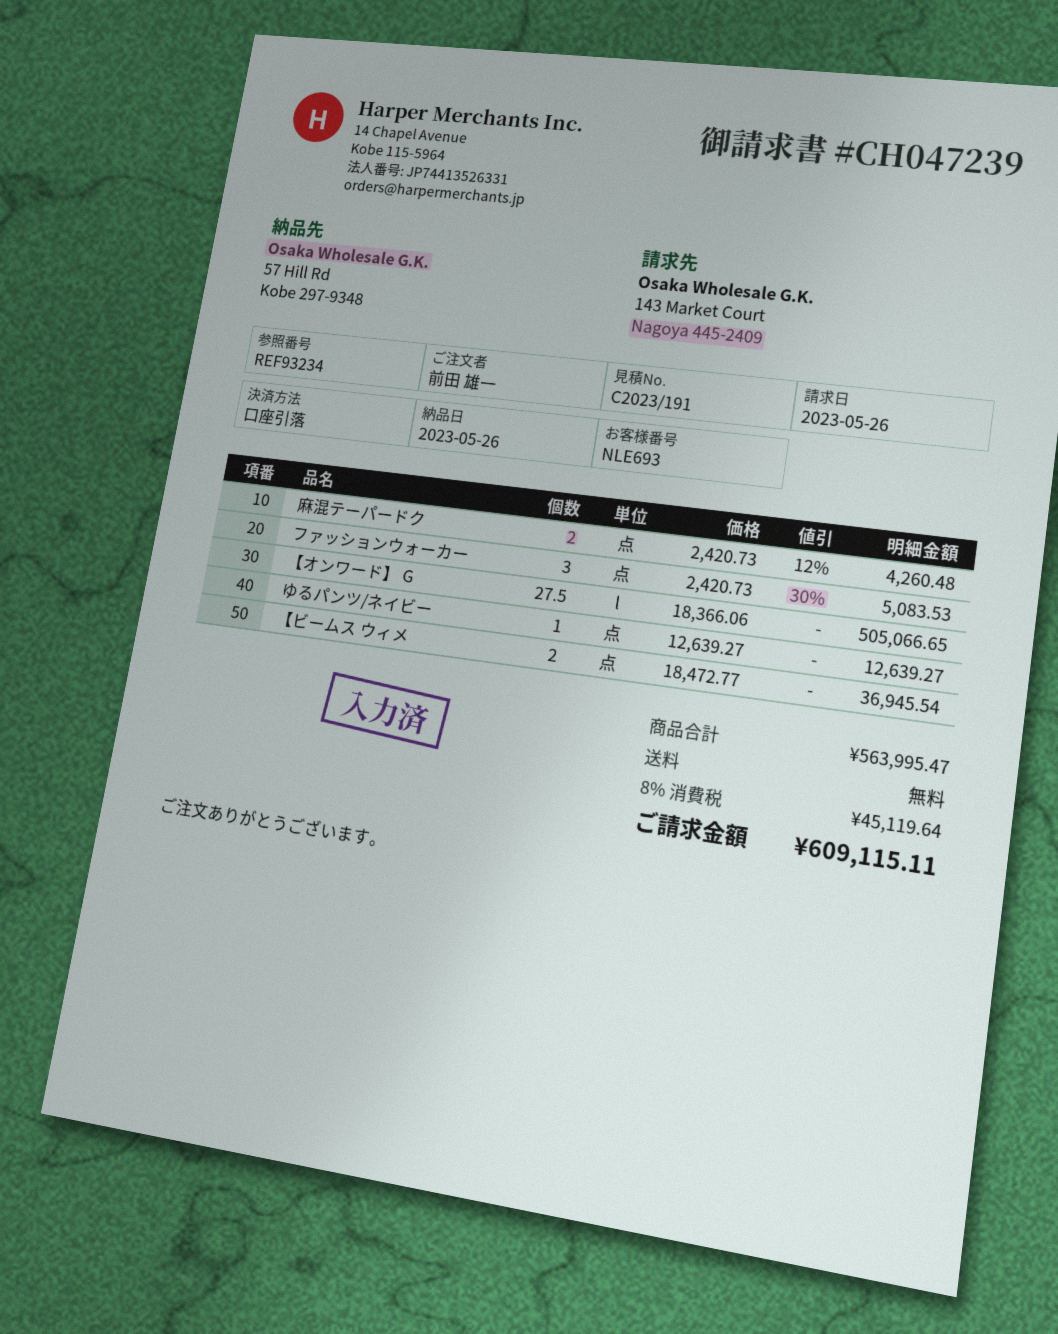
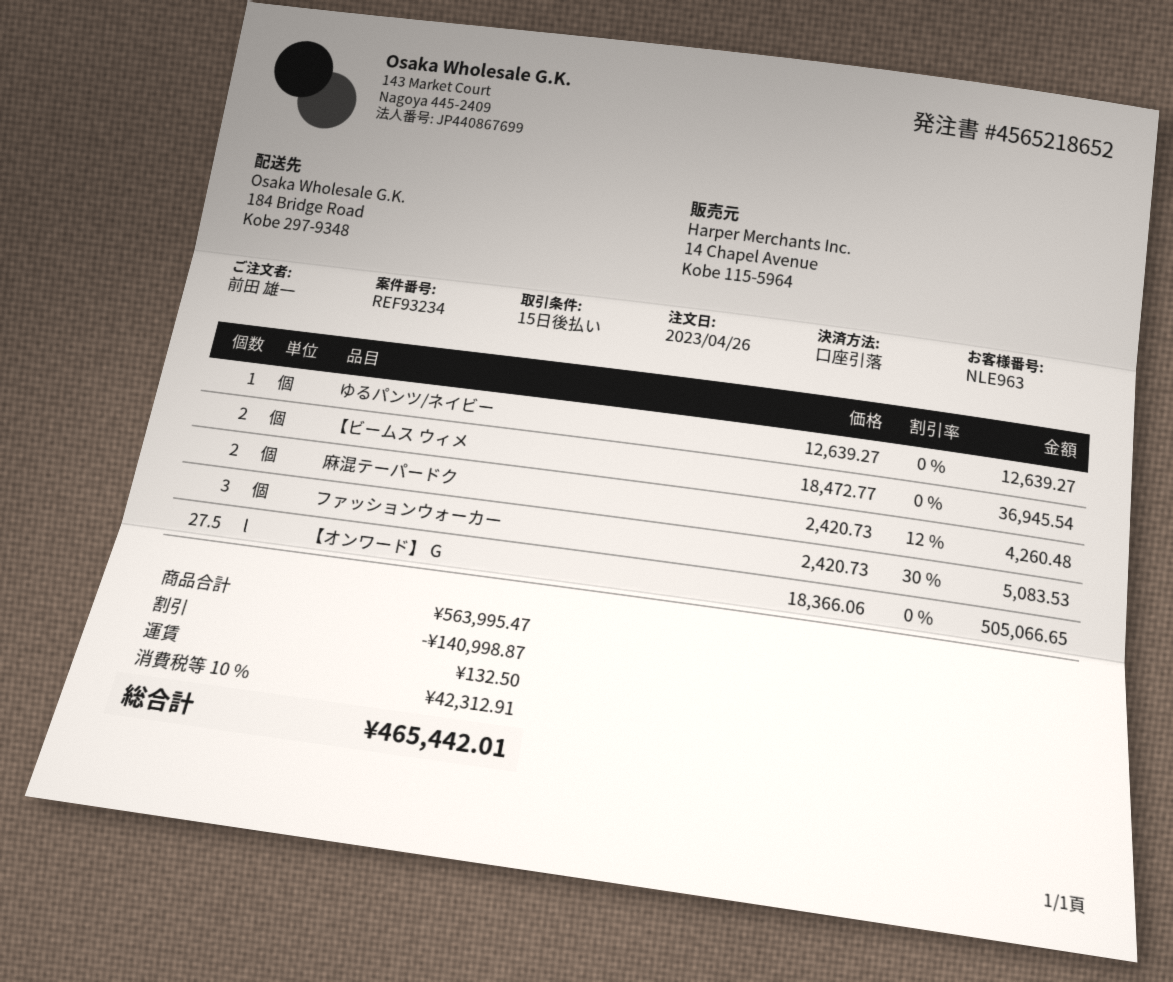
customer number: NLE693 -> NLE963
ship to: 57 Hill Rd, Kobe 297-9348 -> 184 Bridge Road, Kobe 297-9348
discount: none -> 140998.87
shipping: 0.00 -> 132.50
tax: 8% = 45119.64 -> 10% = 42312.91
total: 609115.11 -> 465442.01

